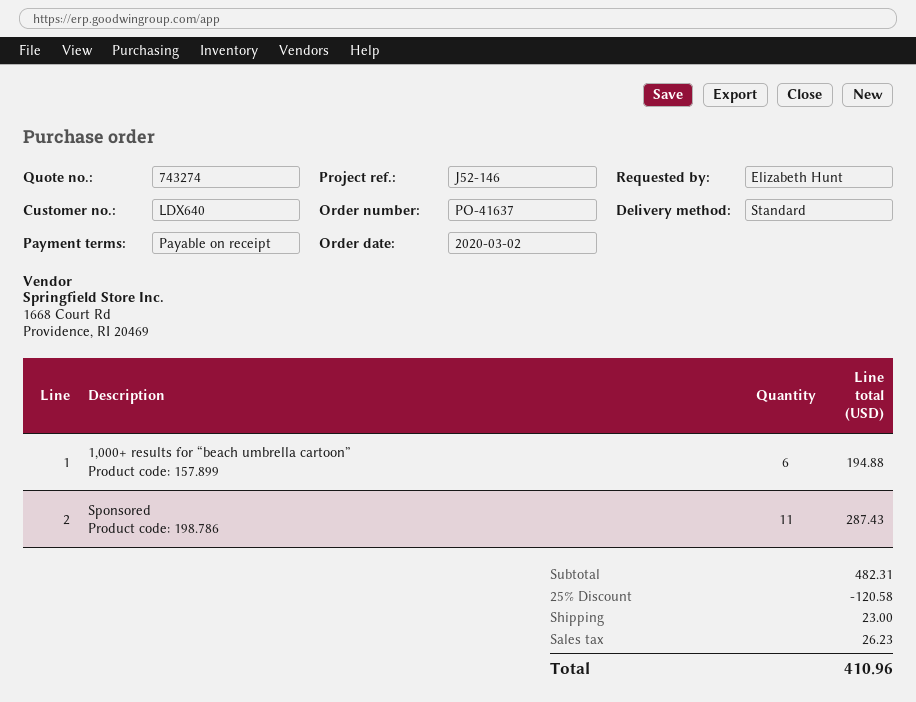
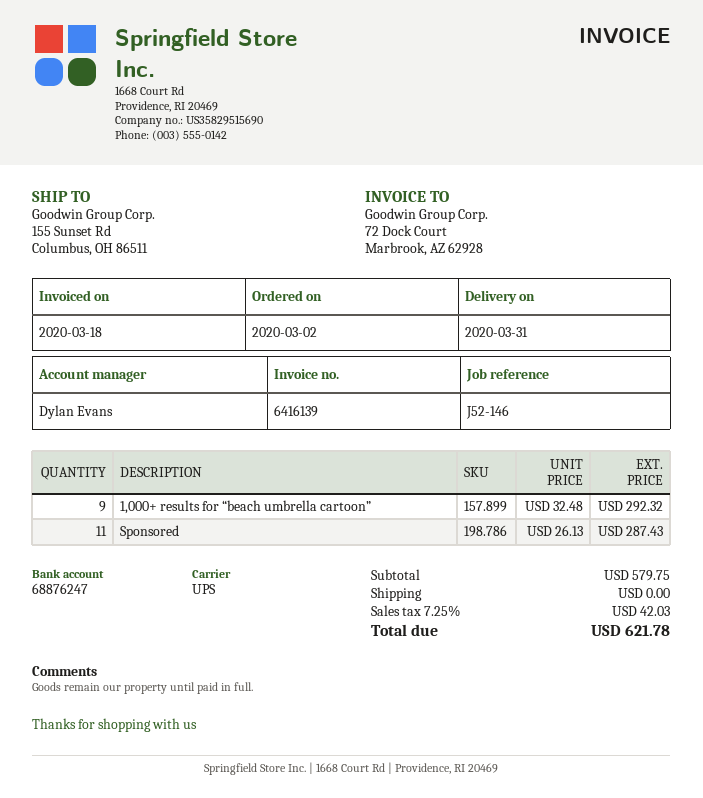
shipping method: standard -> UPS
1,000+ results for “beach umbrella cartoon”: 6 for 194.88 -> 9 for 292.32
subtotal: 482.31 -> 579.75
discount: 25% = 120.58 -> none
shipping: 23.00 -> 0.00
tax: 26.23 -> 42.03
total: 410.96 -> 621.78

